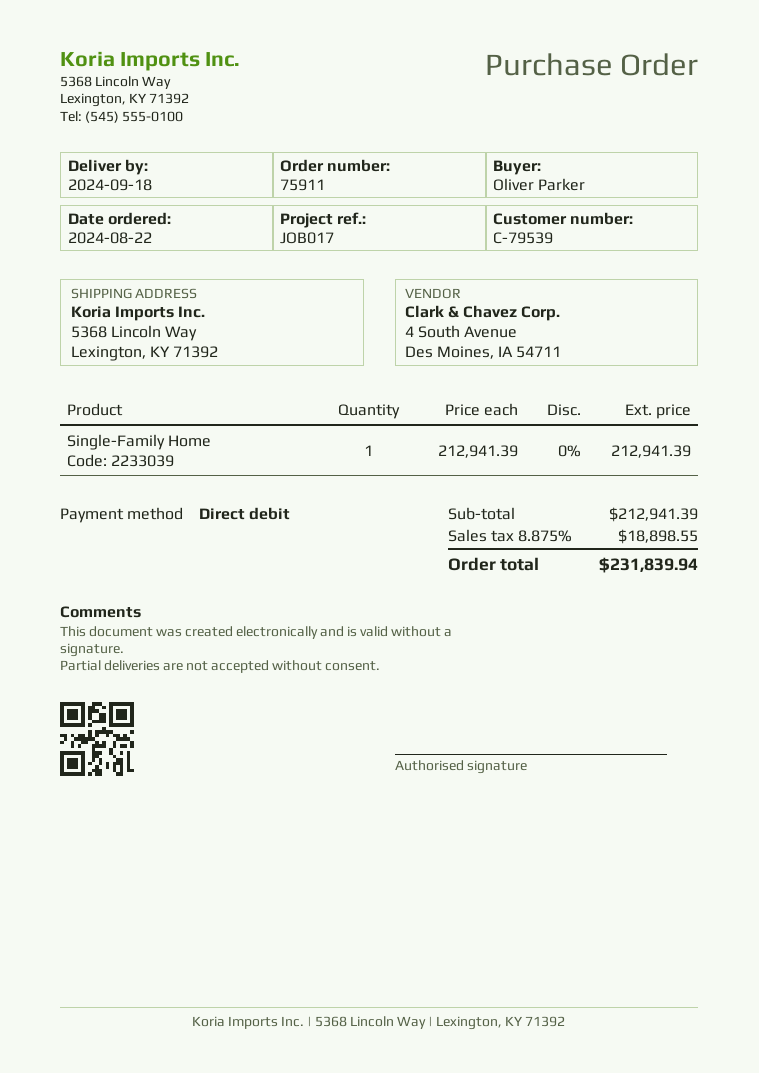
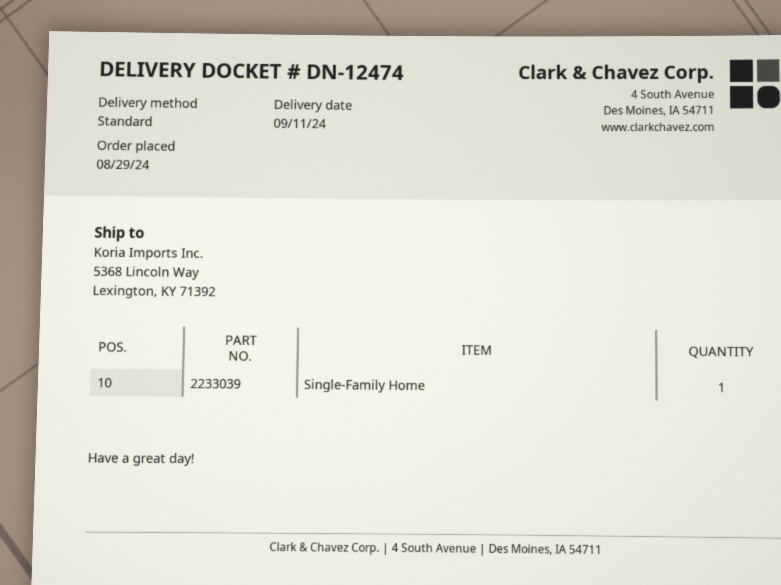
order date: 2024-08-22 -> 2024-08-29
delivery date: 2024-09-18 -> 2024-09-11

